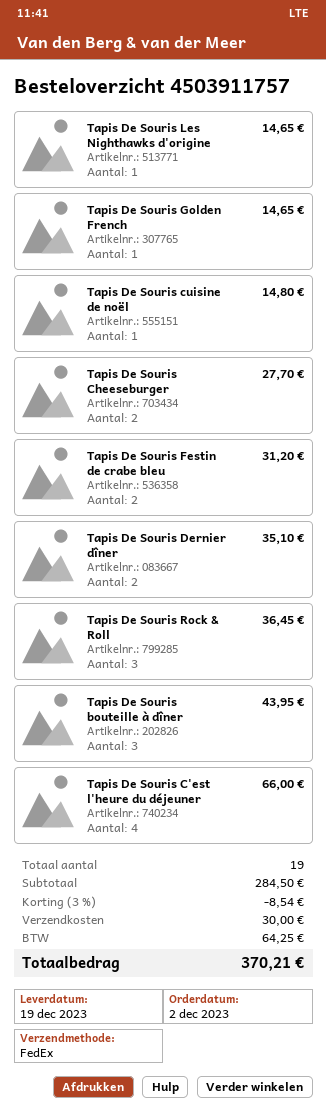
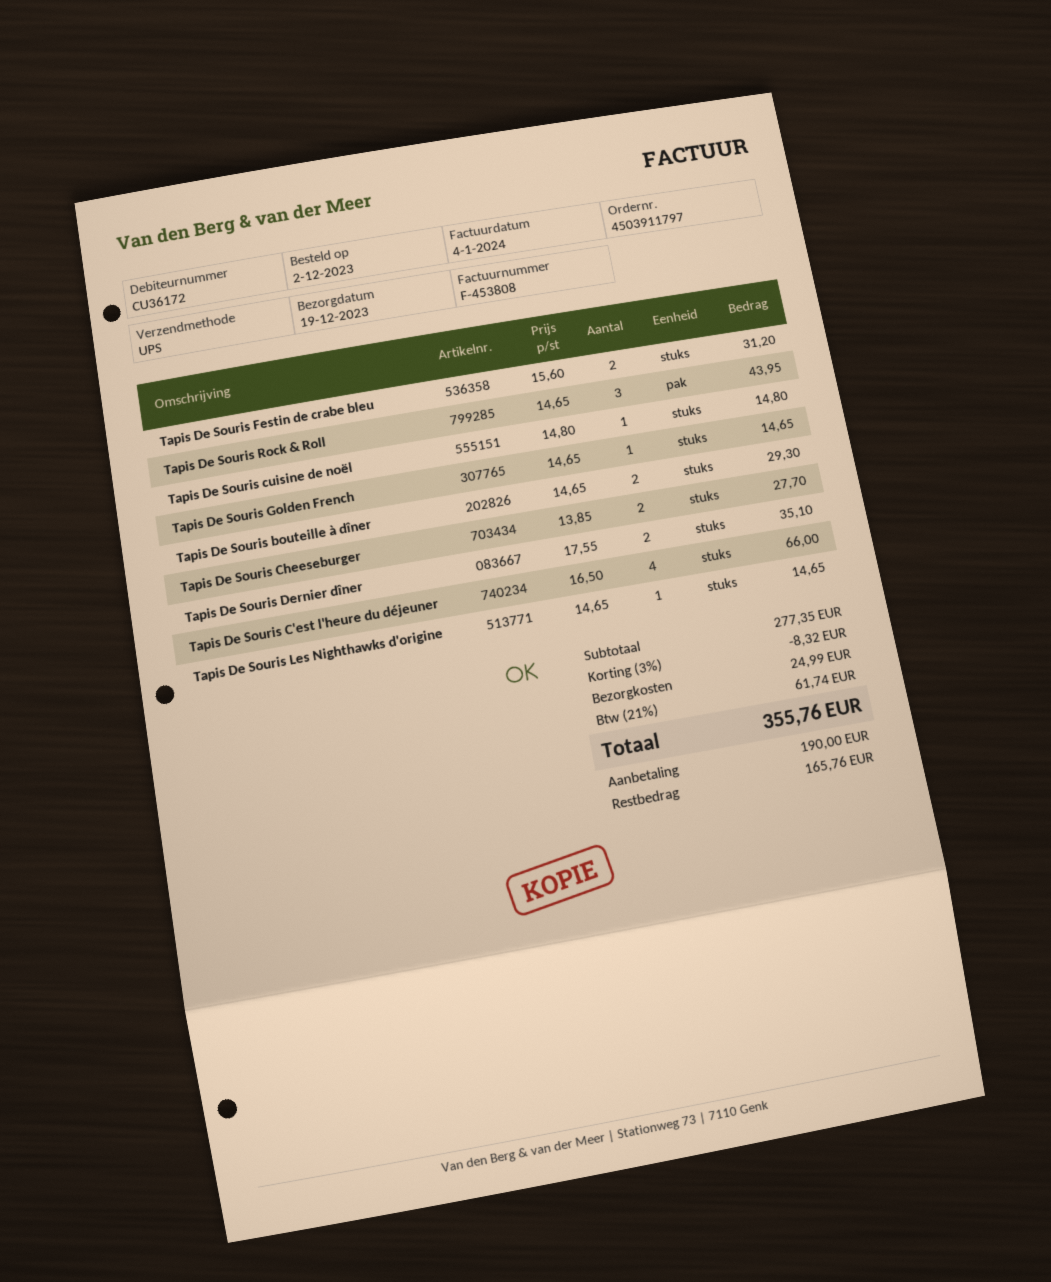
order number: 4503911757 -> 4503911797
shipping method: FedEx -> UPS
Tapis De Souris Rock & Roll: 3 for 36.45 -> 3 for 43.95
Tapis De Souris bouteille à dîner: 3 for 43.95 -> 2 for 29.30
subtotal: 284.50 -> 277.35
discount: 3% = 8.54 -> 3% = 8.32
shipping: 30.00 -> 24.99
tax: 64.25 -> 61.74
total: 370.21 -> 355.76

